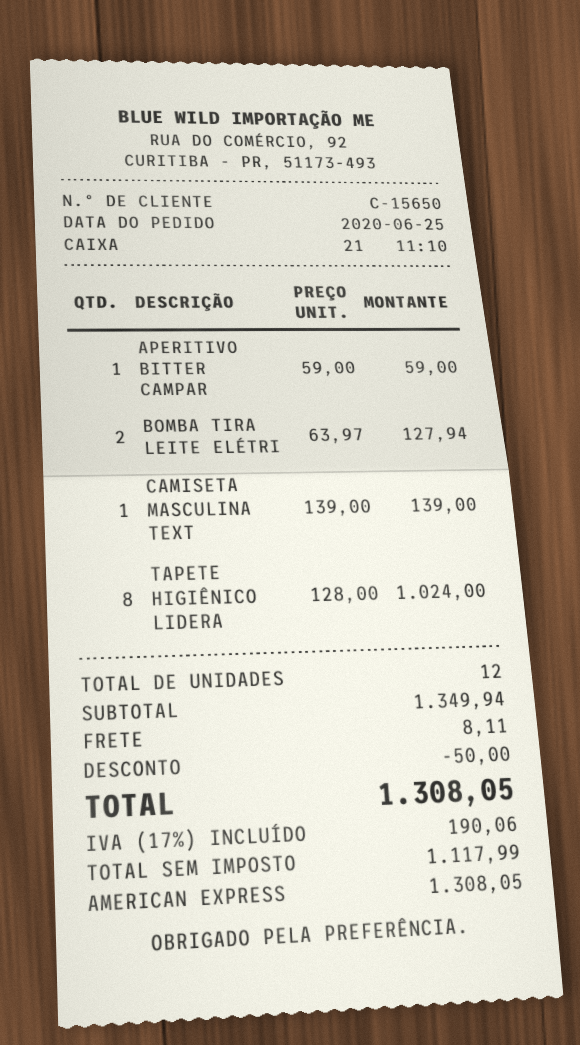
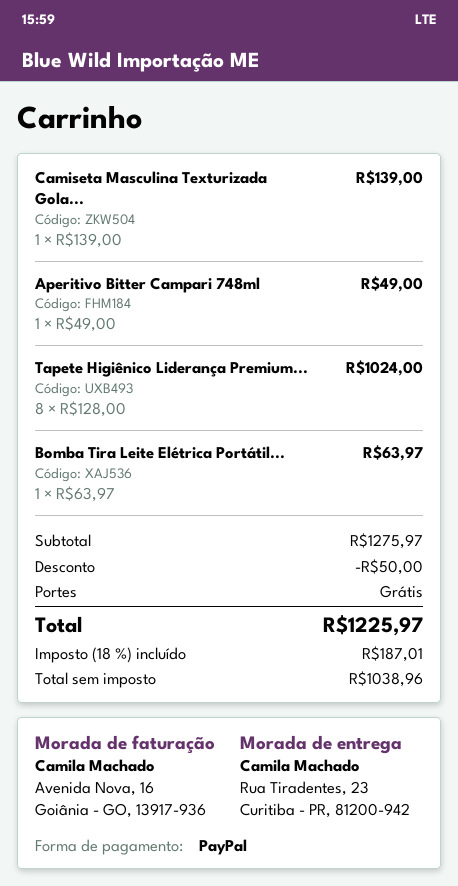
payment method: American Express -> PayPal
APERITIVO BITTER CAMPAR: 1 x 59.00 = 59.00 -> 1 x 49.00 = 49.00
BOMBA TIRA LEITE ELÉTRI: 2 x 63.97 = 127.94 -> 1 x 63.97 = 63.97
subtotal: 1349.94 -> 1275.97
shipping: 8.11 -> 0.00
net: 1117.99 -> 1038.96
tax: 17% = 190.06 -> 18% = 187.01
total: 1308.05 -> 1225.97

